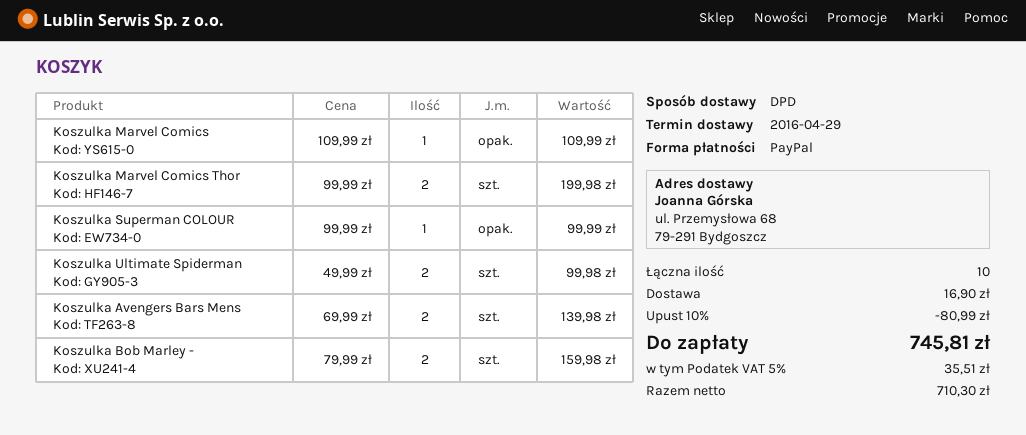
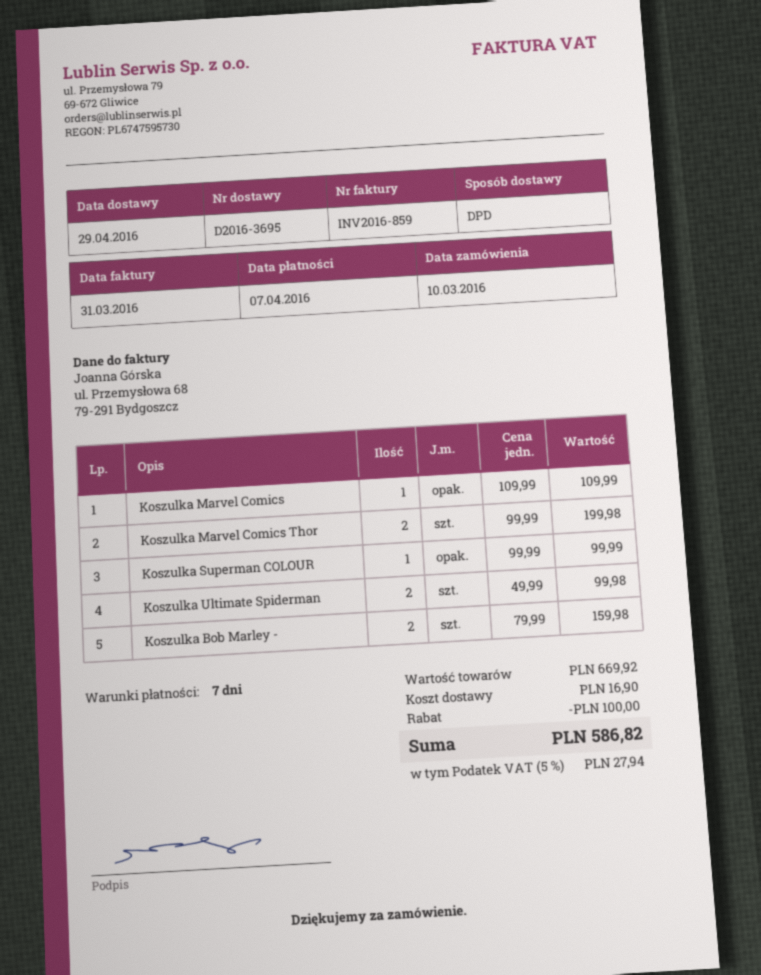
Koszulka Avengers Bars Mens: 2 x 69.99 = 139.98 -> none
discount: 80.99 -> 100.00
tax: 5% = 35.51 -> 5% = 27.94
total: 745.81 -> 586.82

